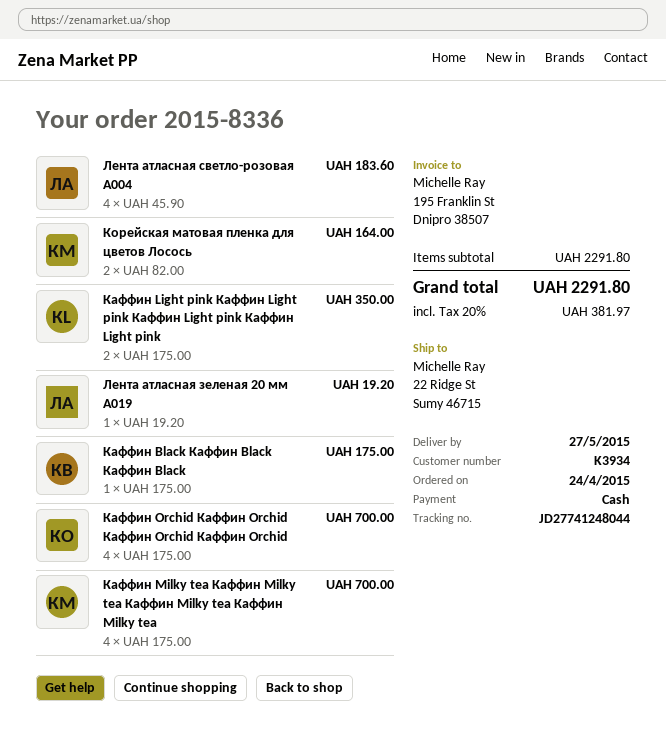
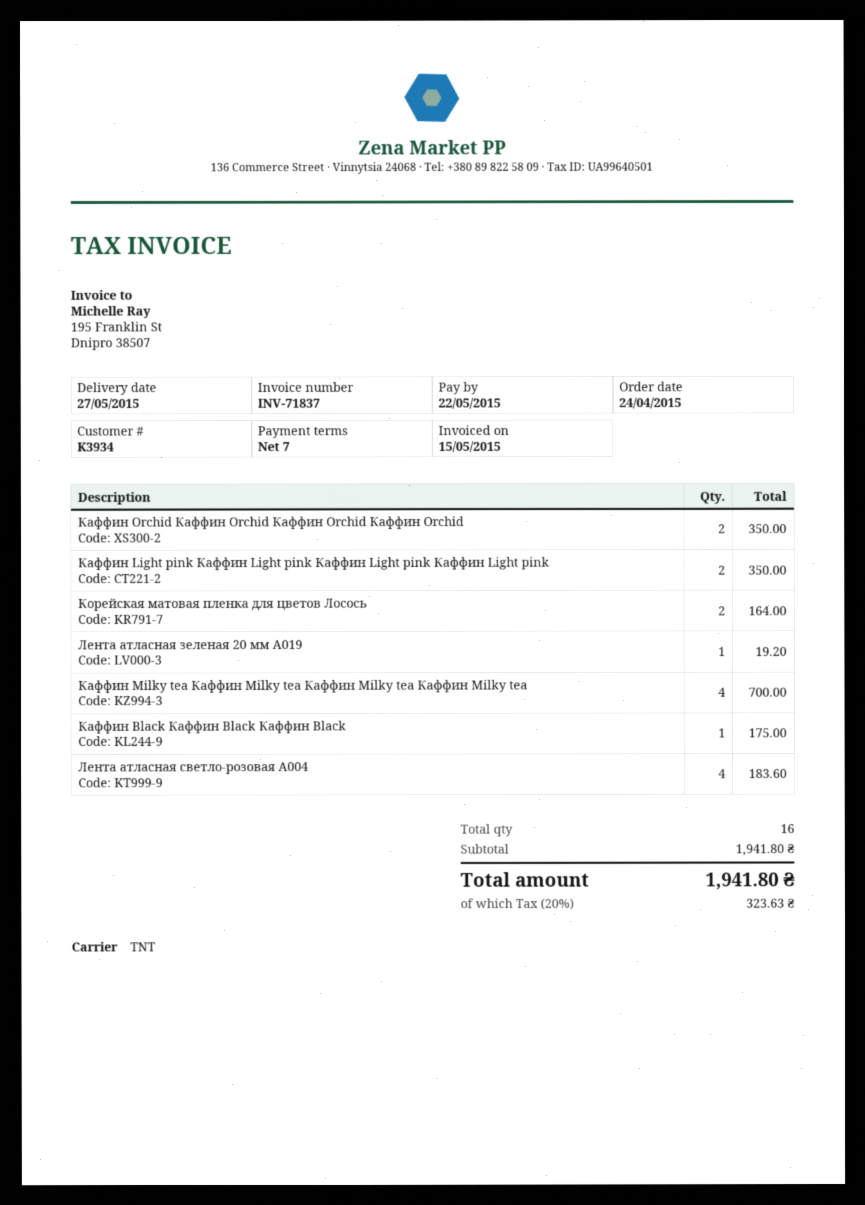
Каффин Orchid Каффин Orchid Каффин Orchid Каффин Orchid: 4 for 700.00 -> 2 for 350.00
subtotal: 2291.80 -> 1941.80
tax: 20% = 381.97 -> 20% = 323.63
total: 2291.80 -> 1941.80

